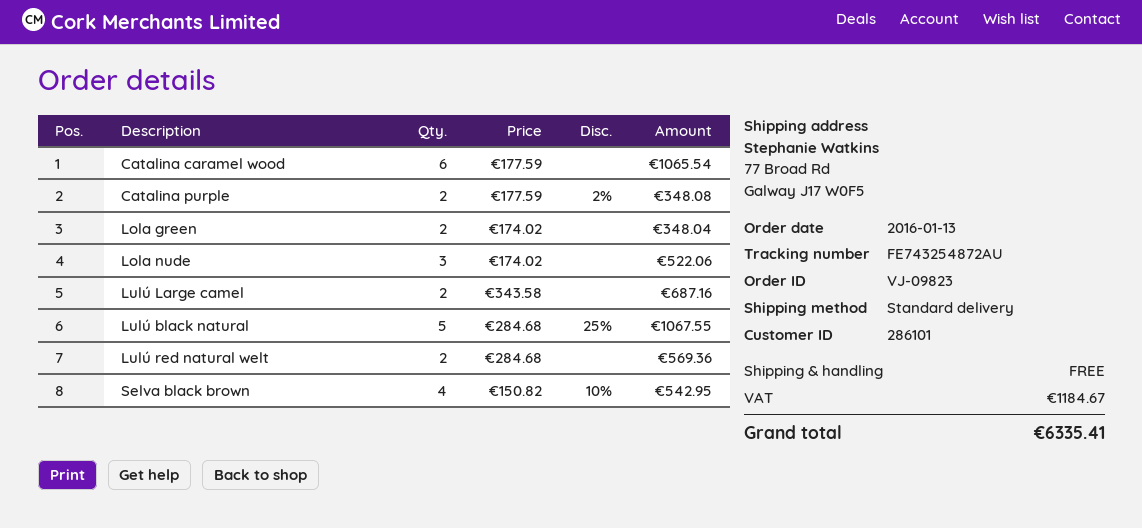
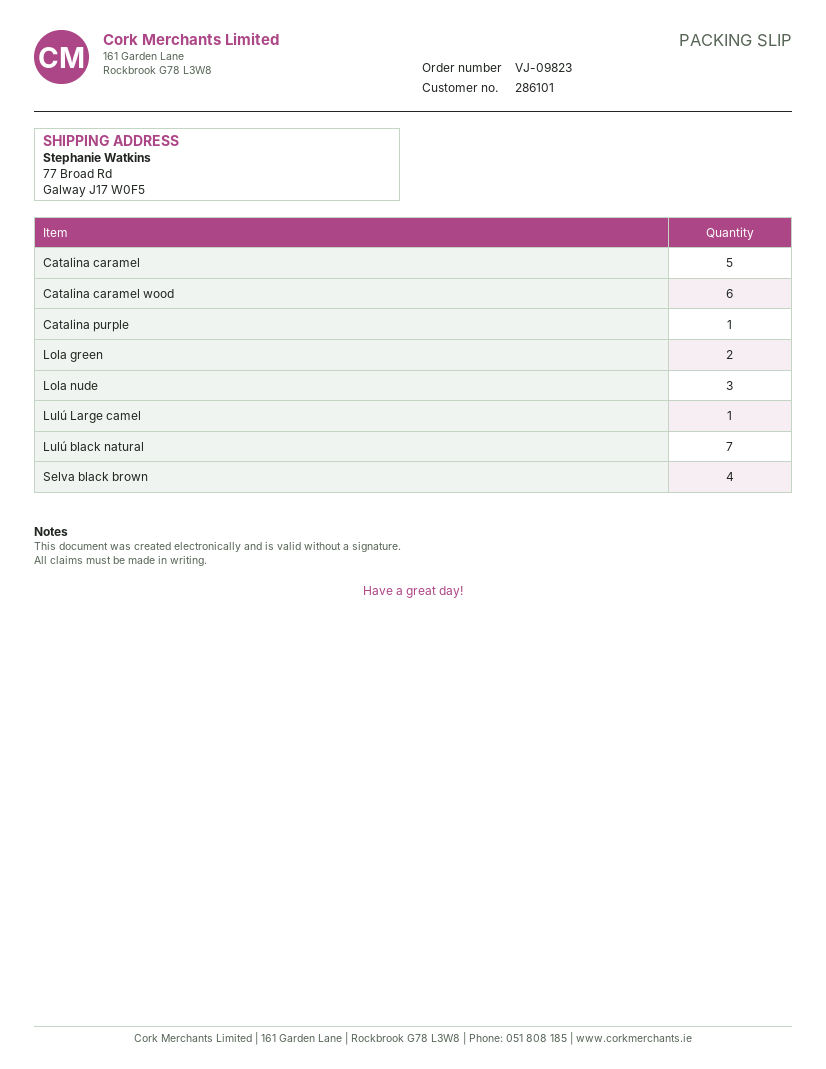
Catalina purple: 2 -> 1
Lulú Large camel: 2 -> 1
Lulú black natural: 5 -> 7
Lulú red natural welt: 2 -> none
Catalina caramel: none -> 5

